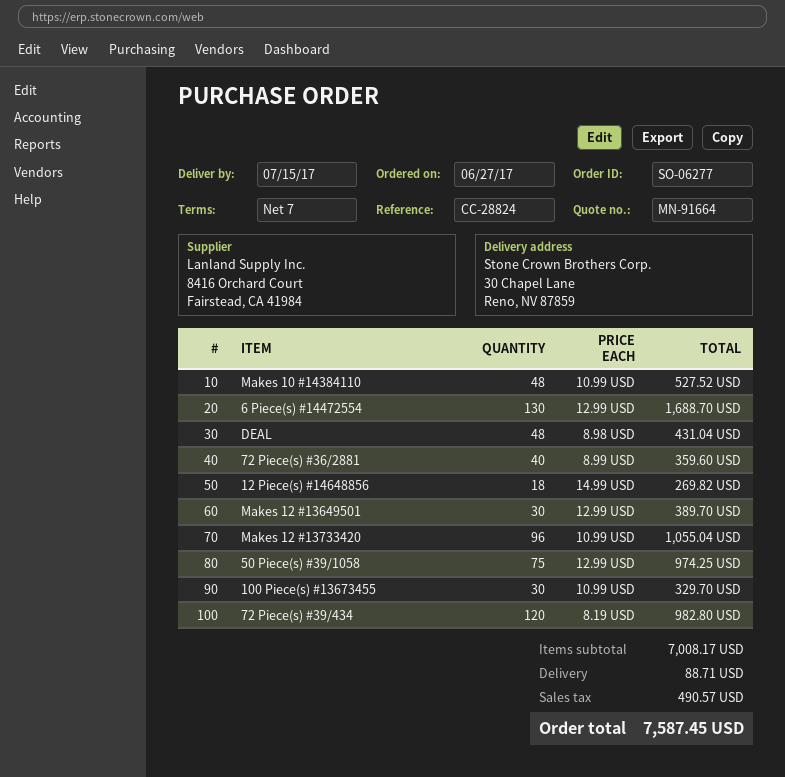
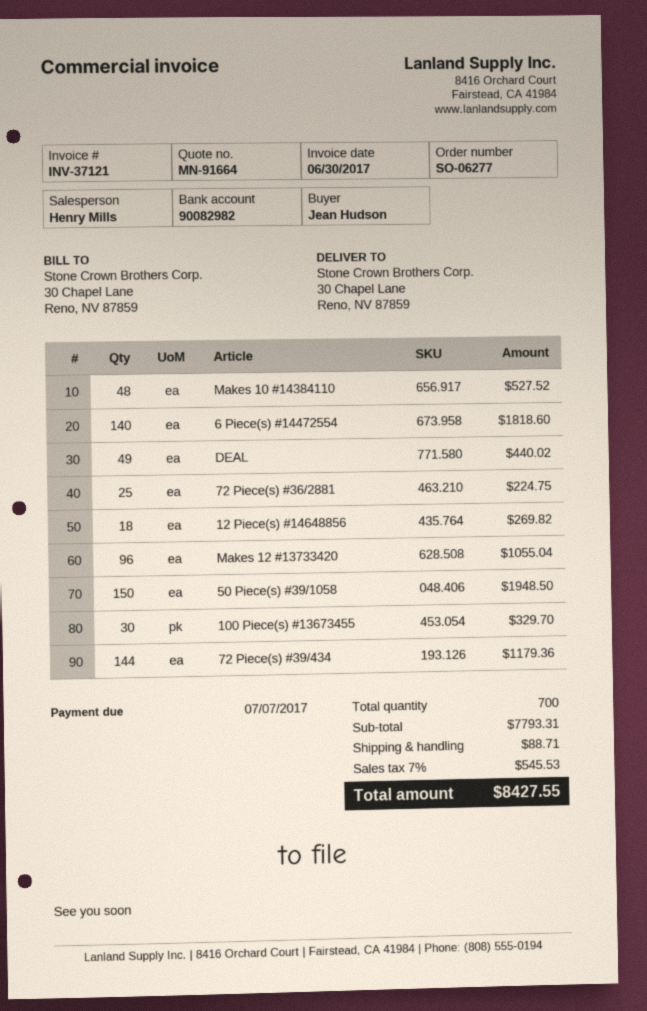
6 Piece(s) #14472554: 130 for 1688.70 -> 140 for 1818.60
DEAL: 48 for 431.04 -> 49 for 440.02
72 Piece(s) #36/2881: 40 for 359.60 -> 25 for 224.75
Makes 12 #13649501: 30 for 389.70 -> none
50 Piece(s) #39/1058: 75 for 974.25 -> 150 for 1948.50
72 Piece(s) #39/434: 120 for 982.80 -> 144 for 1179.36
subtotal: 7008.17 -> 7793.31
tax: 490.57 -> 545.53
total: 7587.45 -> 8427.55

